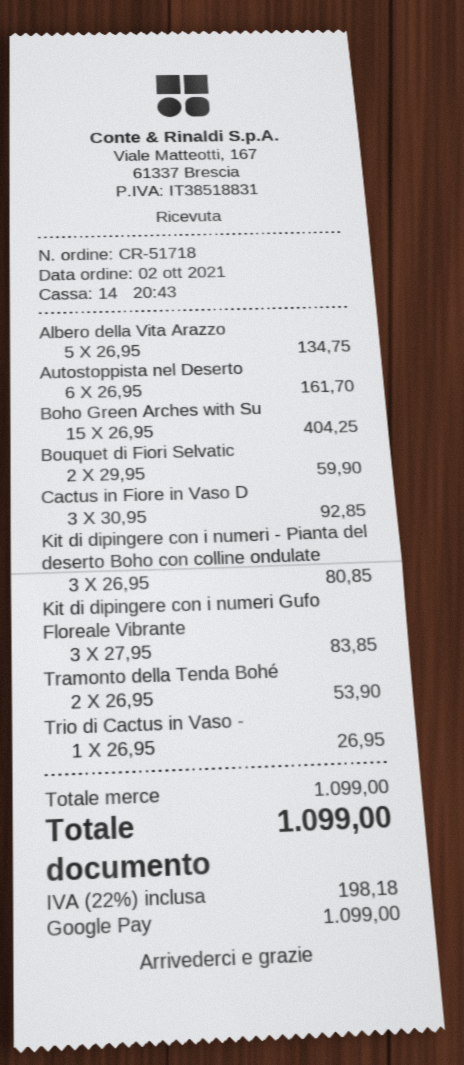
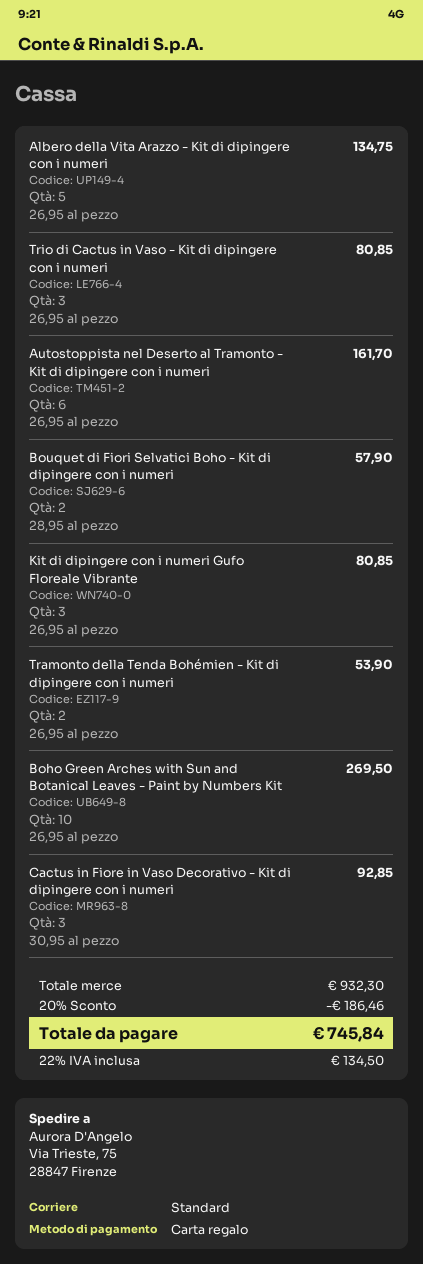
payment method: Google Pay -> gift card
Boho Green Arches with Su: 15 x 26.95 = 404.25 -> 10 x 26.95 = 269.50
Bouquet di Fiori Selvatic: 2 x 29.95 = 59.90 -> 2 x 28.95 = 57.90
Kit di dipingere con i numeri - Pianta del deserto Boho con colline ondulate: 3 x 26.95 = 80.85 -> none
Kit di dipingere con i numeri Gufo Floreale Vibrante: 3 x 27.95 = 83.85 -> 3 x 26.95 = 80.85
Trio di Cactus in Vaso -: 1 x 26.95 = 26.95 -> 3 x 26.95 = 80.85
subtotal: 1099.00 -> 932.30
discount: none -> 20% = 186.46
tax: 22% = 198.18 -> 22% = 134.50
total: 1099.00 -> 745.84

